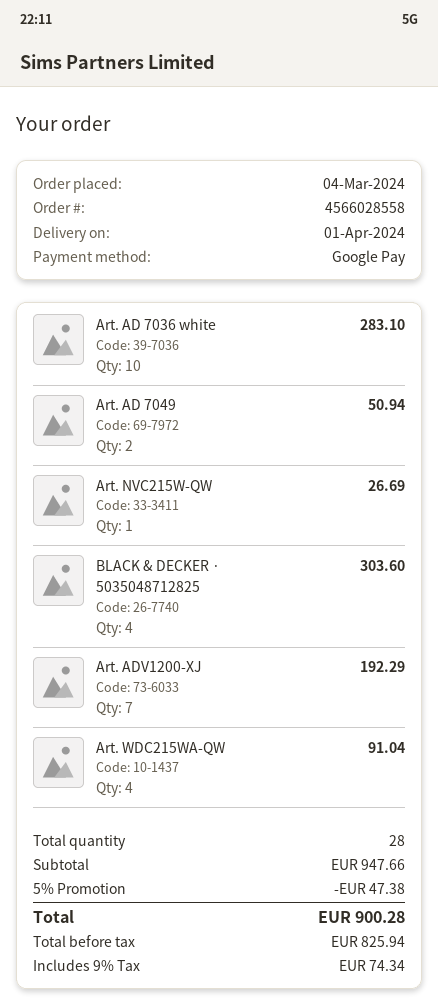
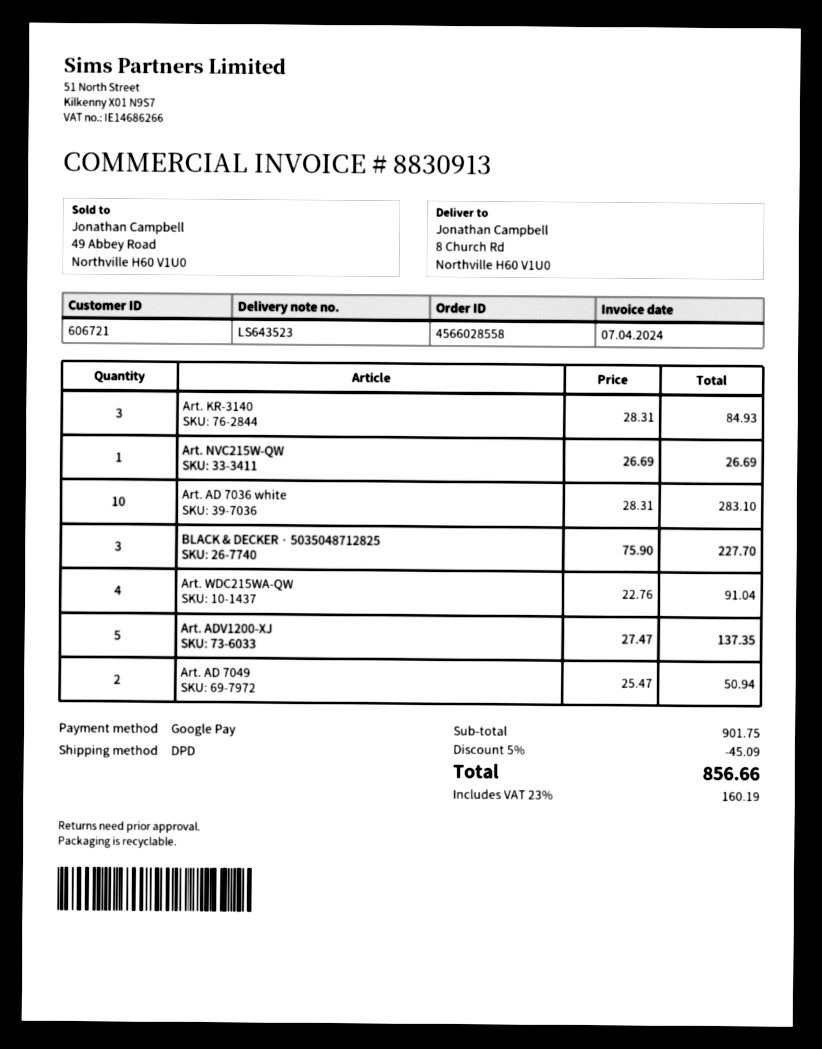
BLACK & DECKER · 5035048712825: 4 for 303.60 -> 3 for 227.70
Art. ADV1200-XJ: 7 for 192.29 -> 5 for 137.35
Art. KR-3140: none -> 3 for 84.93
subtotal: 947.66 -> 901.75
discount: 5% = 47.38 -> 5% = 45.09
tax: 9% = 74.34 -> 23% = 160.19
total: 900.28 -> 856.66

